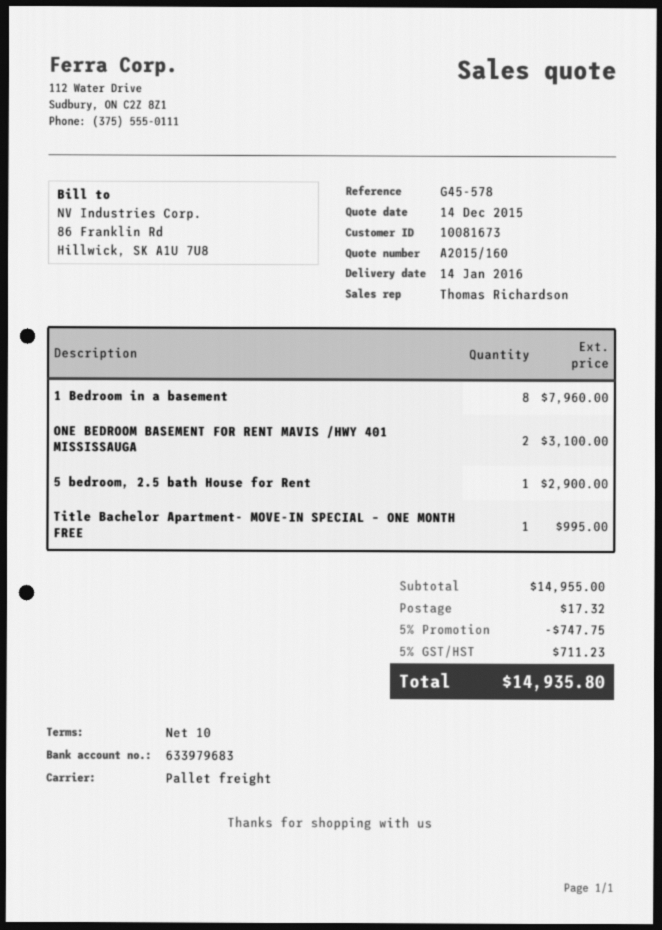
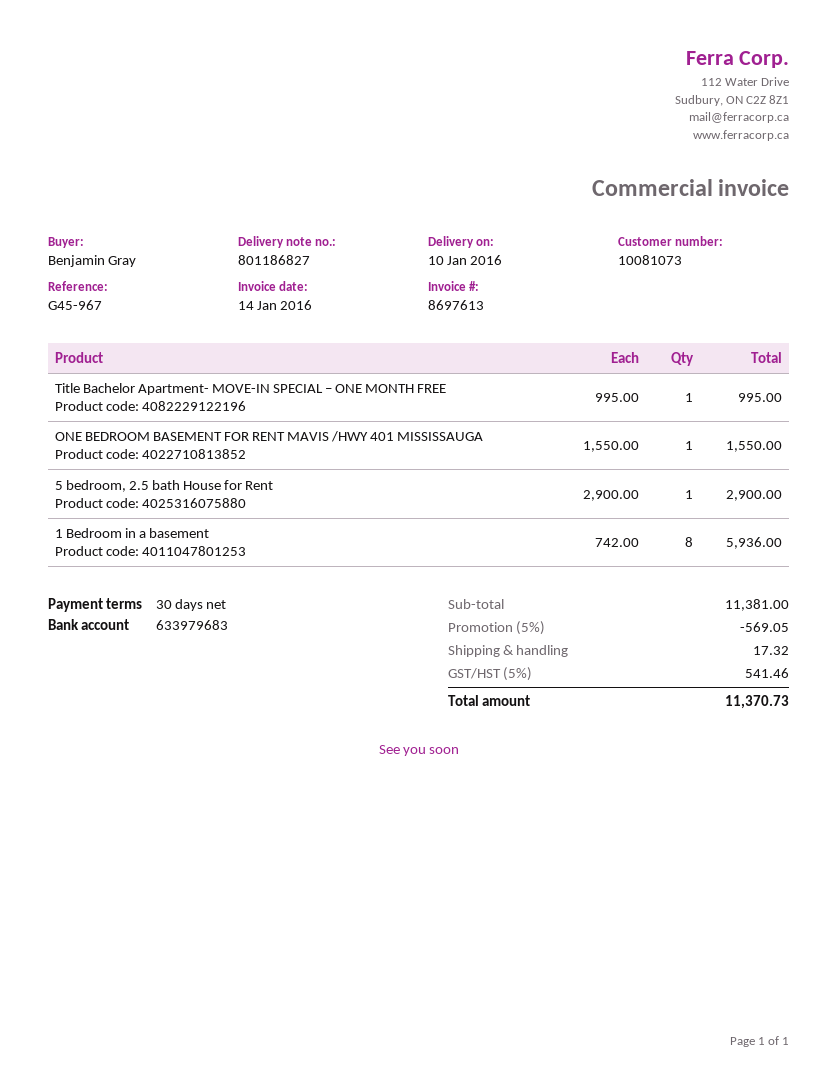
delivery date: 2016-01-14 -> 2016-01-10
payment terms: 10 days -> 30 days
customer number: 10081673 -> 10081073
reference: G45-578 -> G45-967
1 Bedroom in a basement: 8 for 7960.00 -> 8 for 5936.00
ONE BEDROOM BASEMENT FOR RENT MAVIS /HWY 401 MISSISSAUGA: 2 for 3100.00 -> 1 for 1550.00
subtotal: 14955.00 -> 11381.00
discount: 5% = 747.75 -> 5% = 569.05
tax: 5% = 711.23 -> 5% = 541.46
total: 14935.80 -> 11370.73

